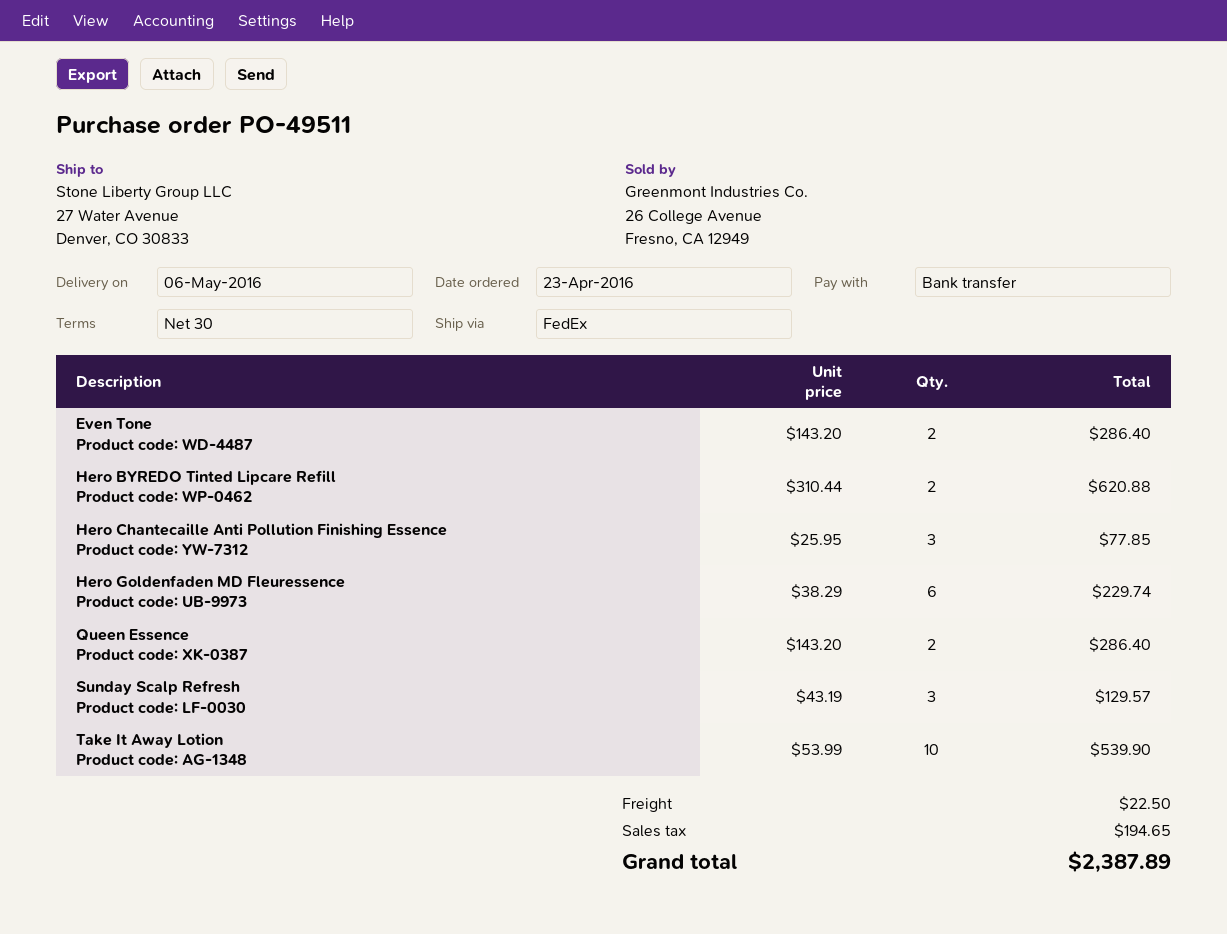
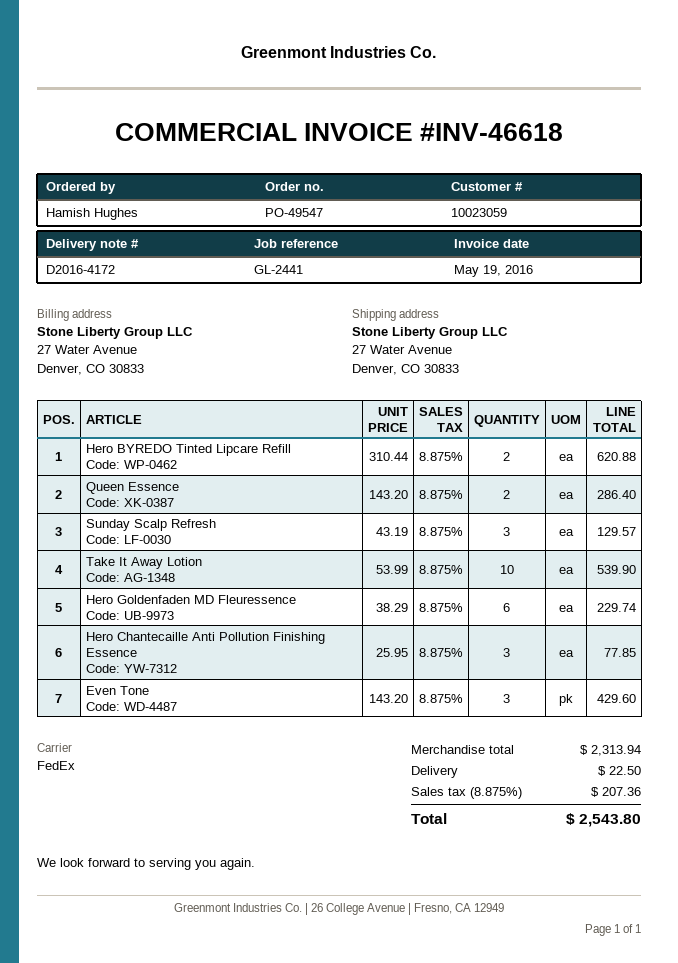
order number: PO-49511 -> PO-49547
Even Tone: 2 x 143.20 = 286.40 -> 3 x 143.20 = 429.60
tax: 194.65 -> 207.36
total: 2387.89 -> 2543.80

